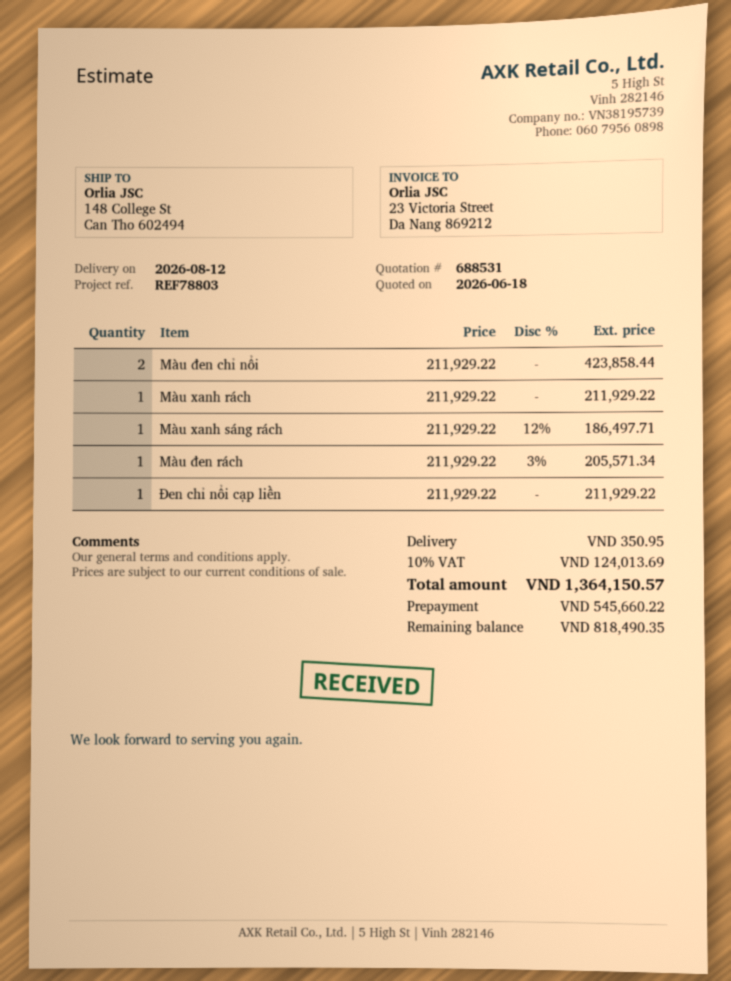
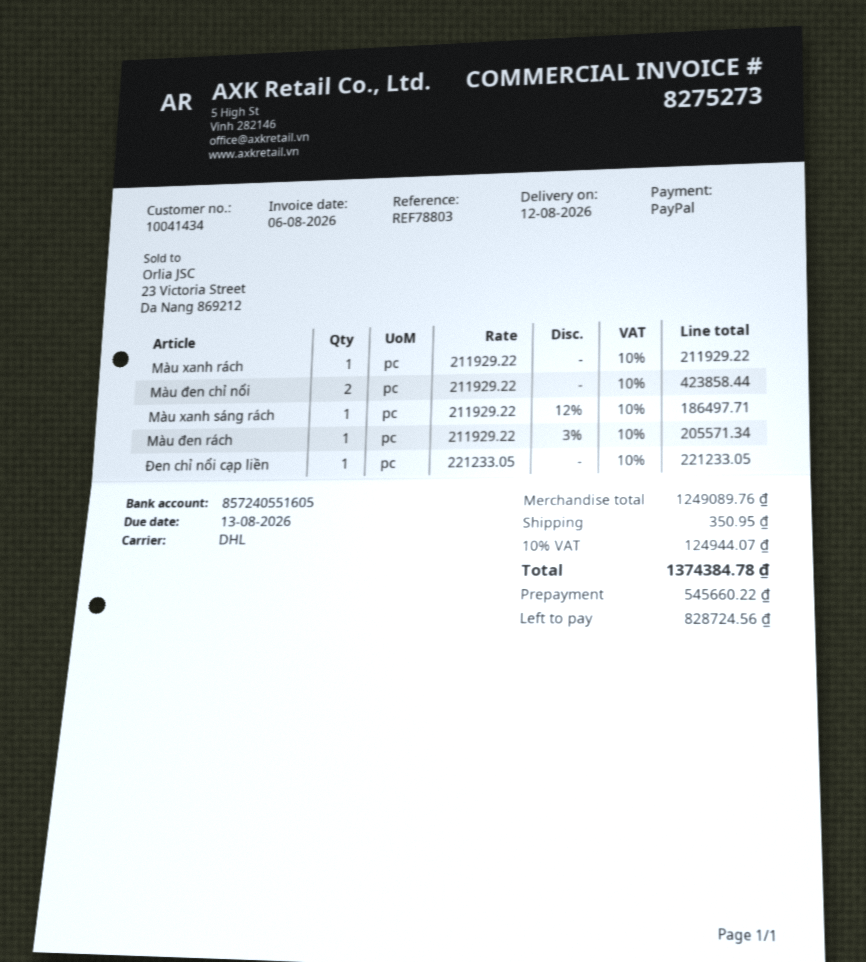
Đen chỉ nổi cạp liền: 1 x 211929.22 = 211929.22 -> 1 x 221233.05 = 221233.05
tax: 10% = 124013.69 -> 10% = 124944.07
total: 1364150.57 -> 1374384.78
balance: 818490.35 -> 828724.56

